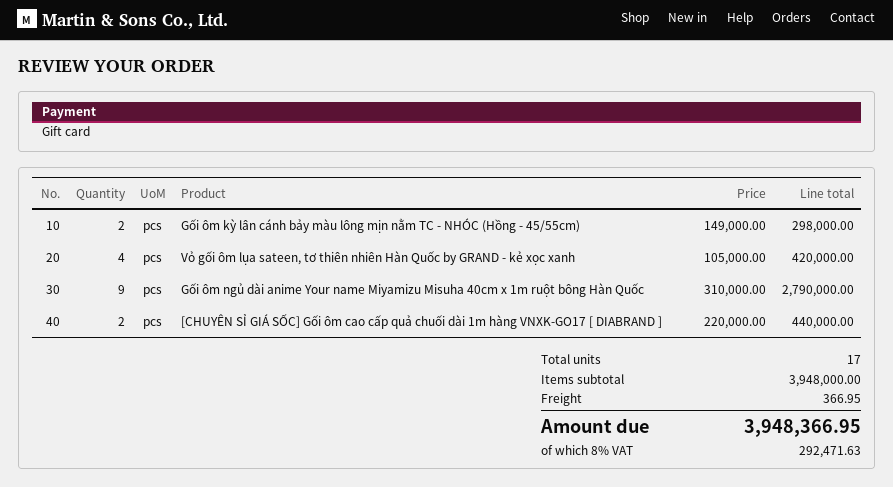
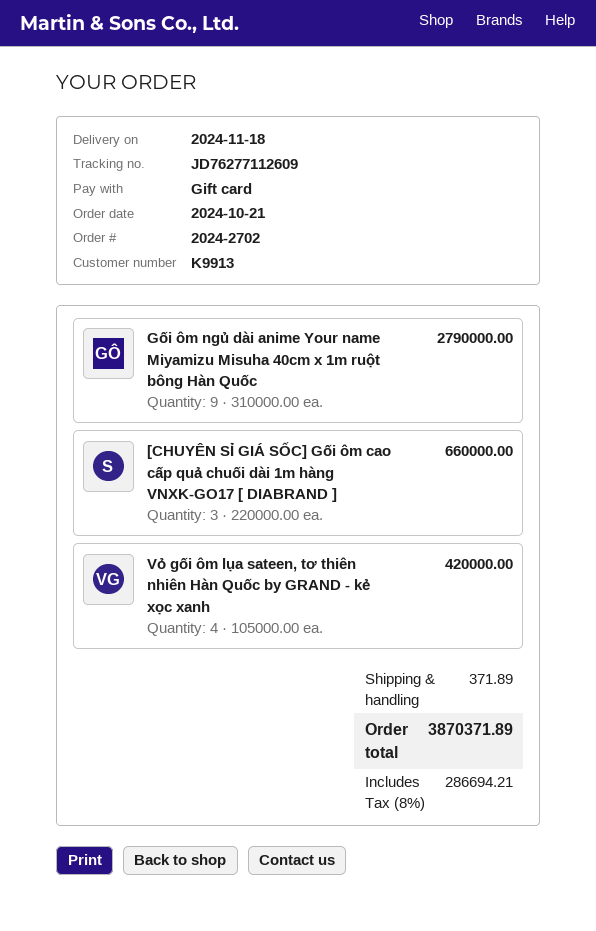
Gối ôm kỳ lân cánh bảy màu lông mịn nằm TC - NHÓC (Hồng - 45/55cm): 2 x 149000.00 = 298000.00 -> none
[CHUYÊN SỈ GIÁ SỐC] Gối ôm cao cấp quả chuối dài 1m hàng VNXK-GO17 [ DIABRAND ]: 2 x 220000.00 = 440000.00 -> 3 x 220000.00 = 660000.00
shipping: 366.95 -> 371.89
tax: 8% = 292471.63 -> 8% = 286694.21
total: 3948366.95 -> 3870371.89

